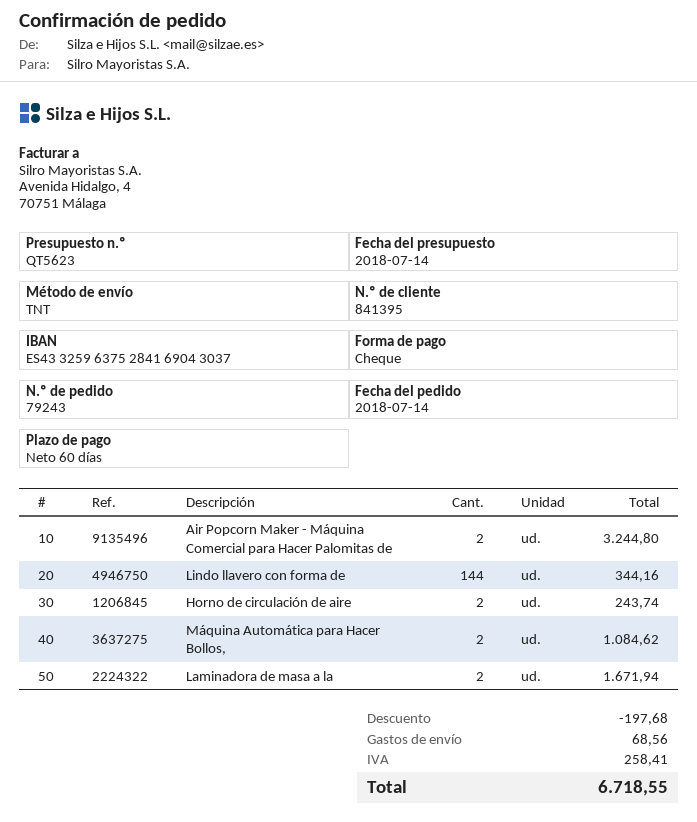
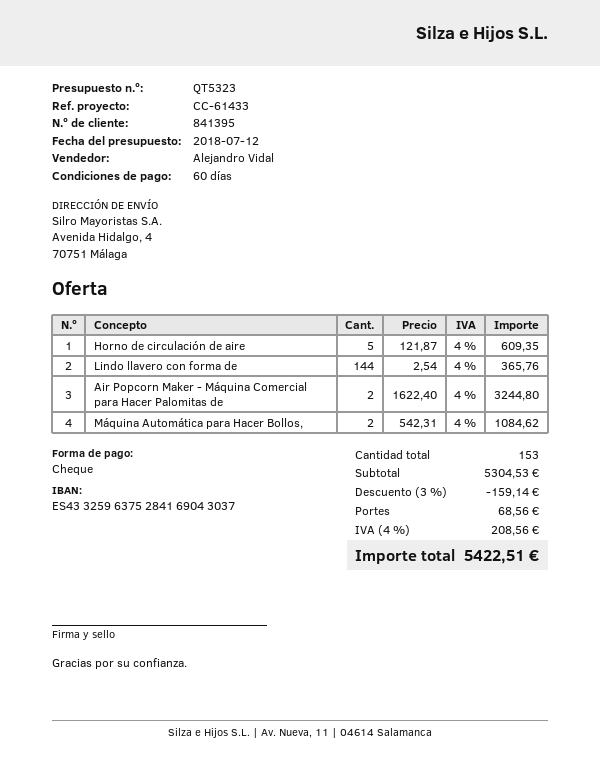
quote number: QT5623 -> QT5323
quote date: 2018-07-14 -> 2018-07-12
Lindo llavero con forma de: 144 for 344.16 -> 144 for 365.76
Horno de circulación de aire: 2 for 243.74 -> 5 for 609.35
Laminadora de masa a la: 2 for 1671.94 -> none
discount: 197.68 -> 159.14
tax: 258.41 -> 208.56
total: 6718.55 -> 5422.51

